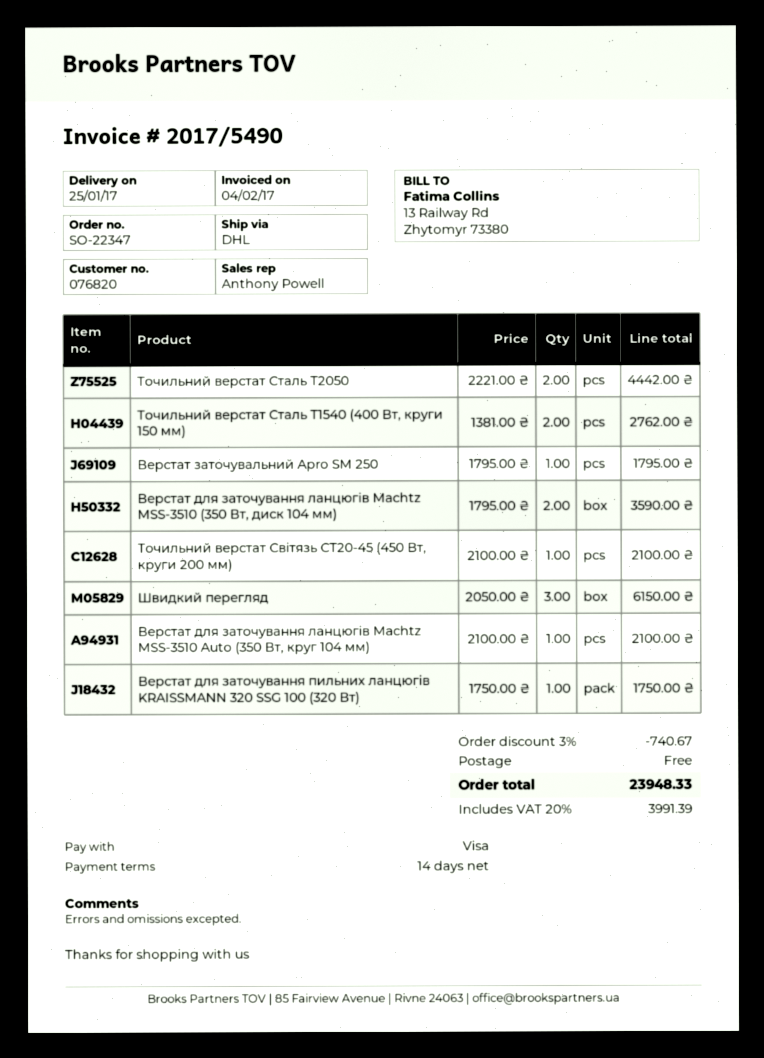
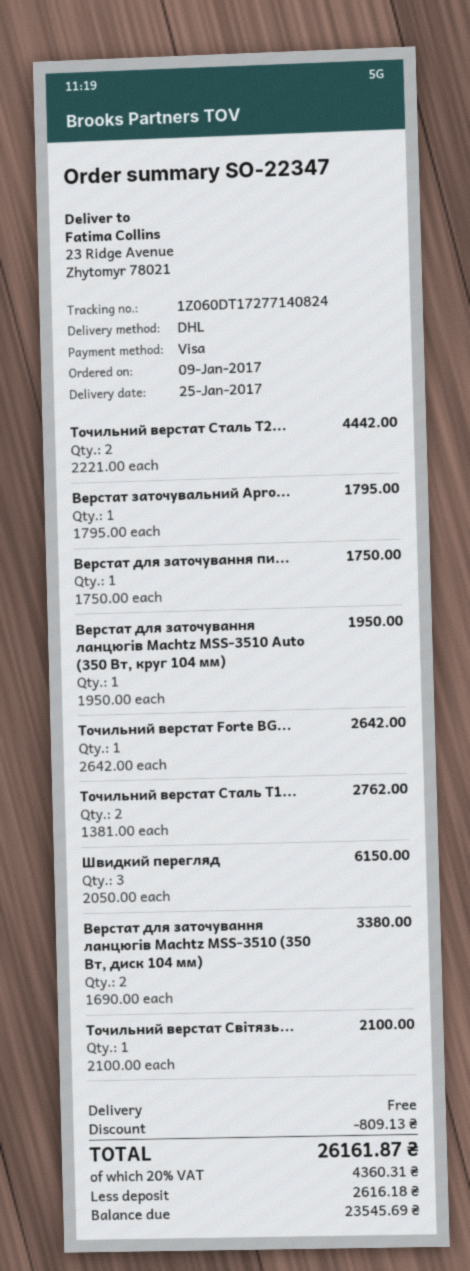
Верстат для заточування ланцюгів Machtz MSS-3510 (350 Вт, диск 104 мм): 2 x 1795.00 = 3590.00 -> 2 x 1690.00 = 3380.00
Верстат для заточування ланцюгів Machtz MSS-3510 Auto (350 Вт, круг 104 мм): 1 x 2100.00 = 2100.00 -> 1 x 1950.00 = 1950.00
Точильний верстат Forte BG...: none -> 1 x 2642.00 = 2642.00
discount: 740.67 -> 809.13
tax: 20% = 3991.39 -> 20% = 4360.31
total: 23948.33 -> 26161.87

